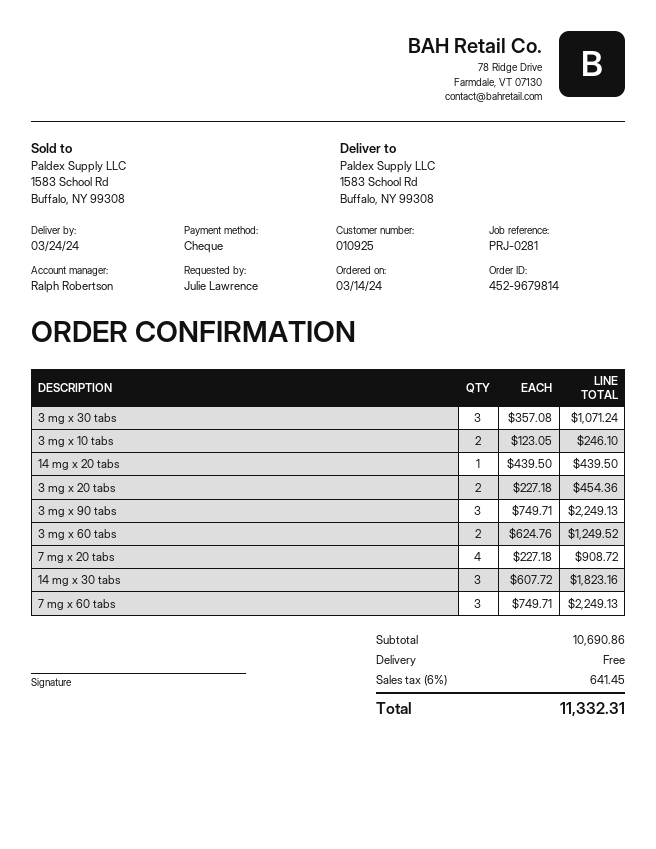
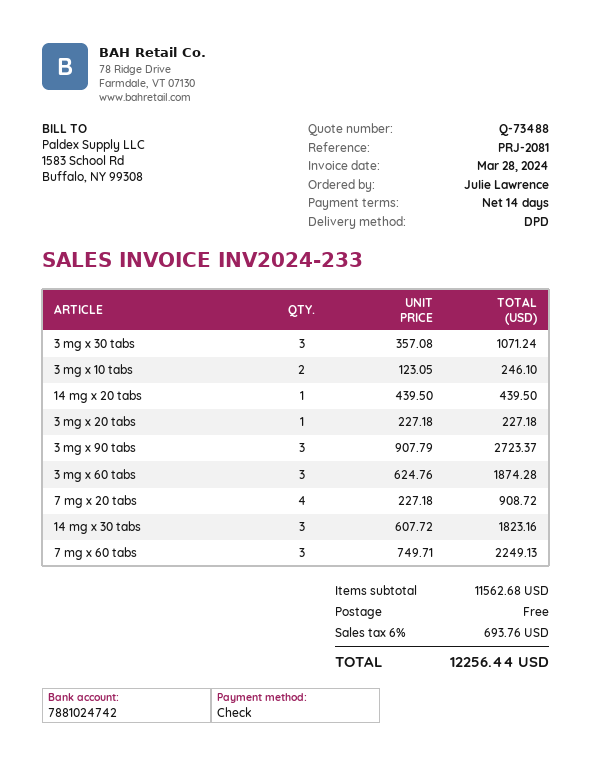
reference: PRJ-0281 -> PRJ-2081
3 mg x 20 tabs: 2 x 227.18 = 454.36 -> 1 x 227.18 = 227.18
3 mg x 90 tabs: 3 x 749.71 = 2249.13 -> 3 x 907.79 = 2723.37
3 mg x 60 tabs: 2 x 624.76 = 1249.52 -> 3 x 624.76 = 1874.28
subtotal: 10690.86 -> 11562.68
tax: 6% = 641.45 -> 6% = 693.76
total: 11332.31 -> 12256.44

